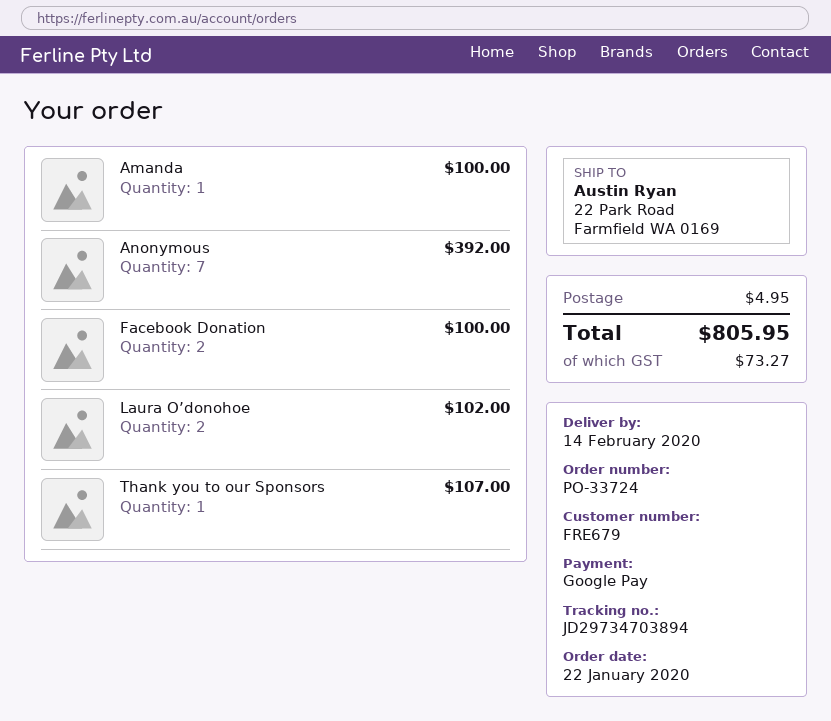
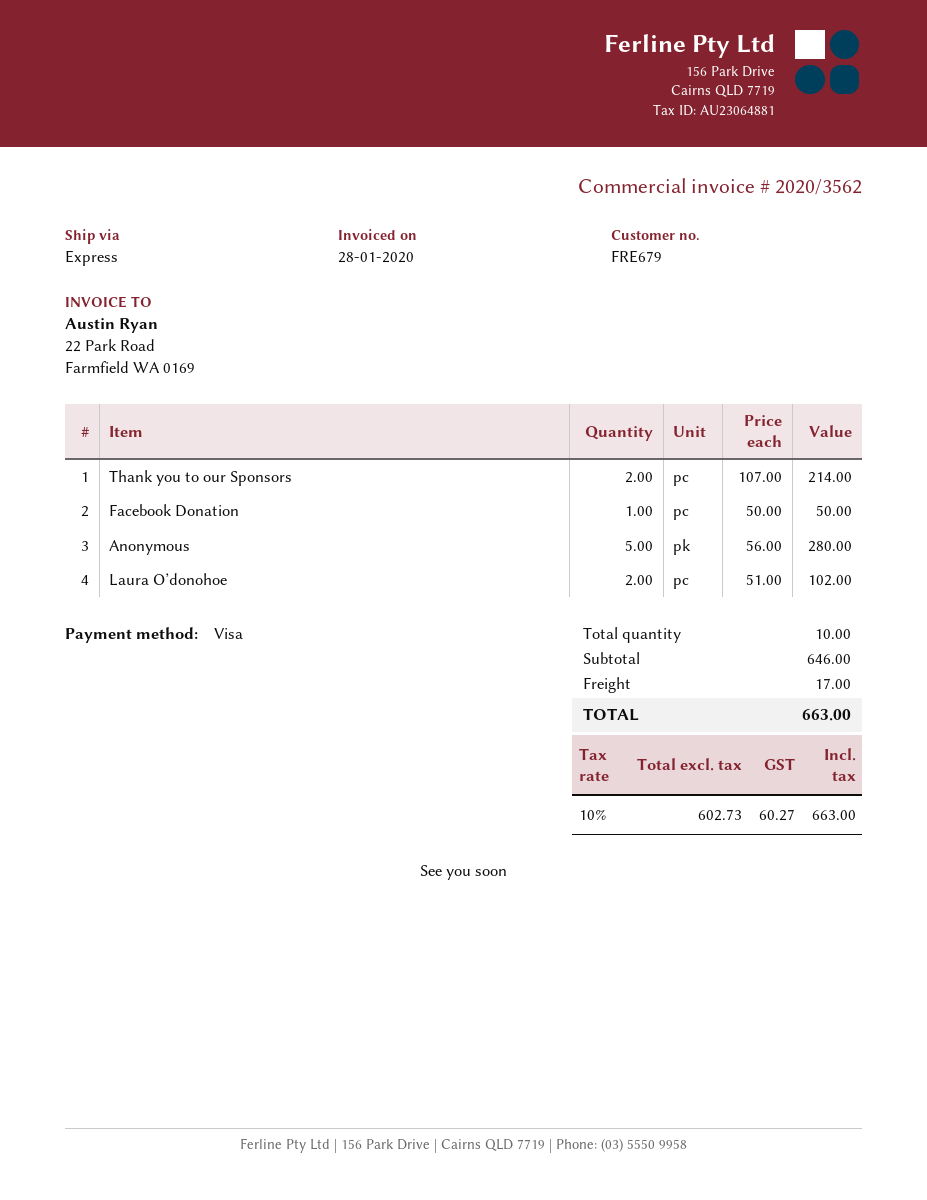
payment method: Google Pay -> Visa
Amanda: 1 for 100.00 -> none
Anonymous: 7 for 392.00 -> 5 for 280.00
Facebook Donation: 2 for 100.00 -> 1 for 50.00
Thank you to our Sponsors: 1 for 107.00 -> 2 for 214.00
shipping: 4.95 -> 17.00
tax: 73.27 -> 60.27
total: 805.95 -> 663.00

